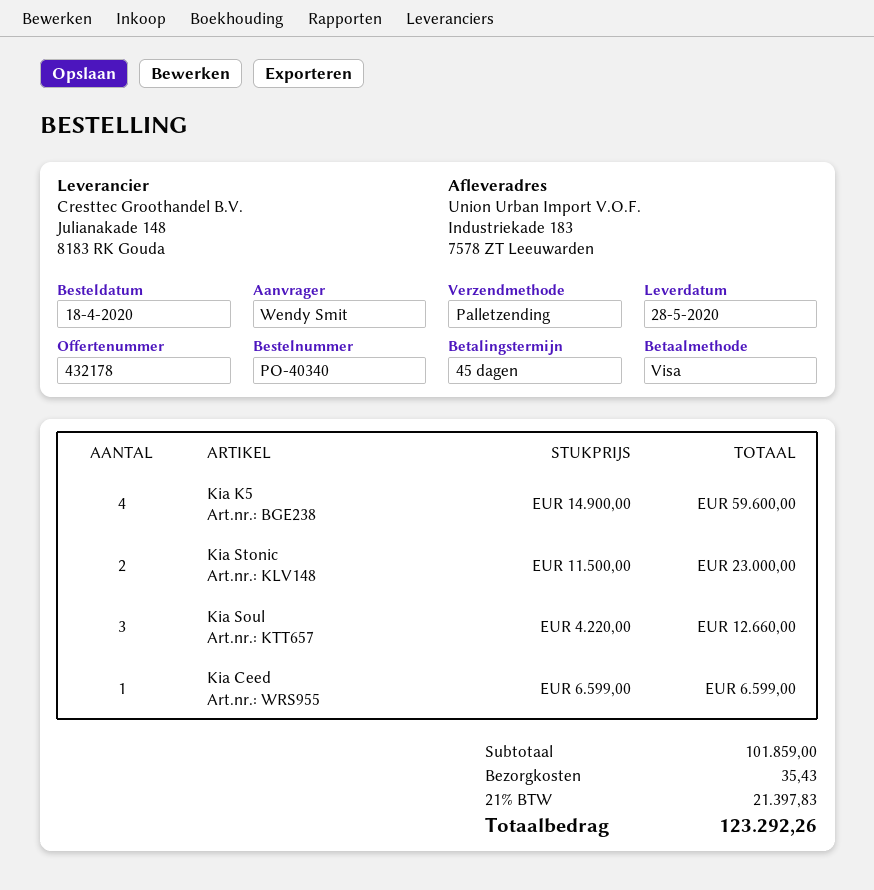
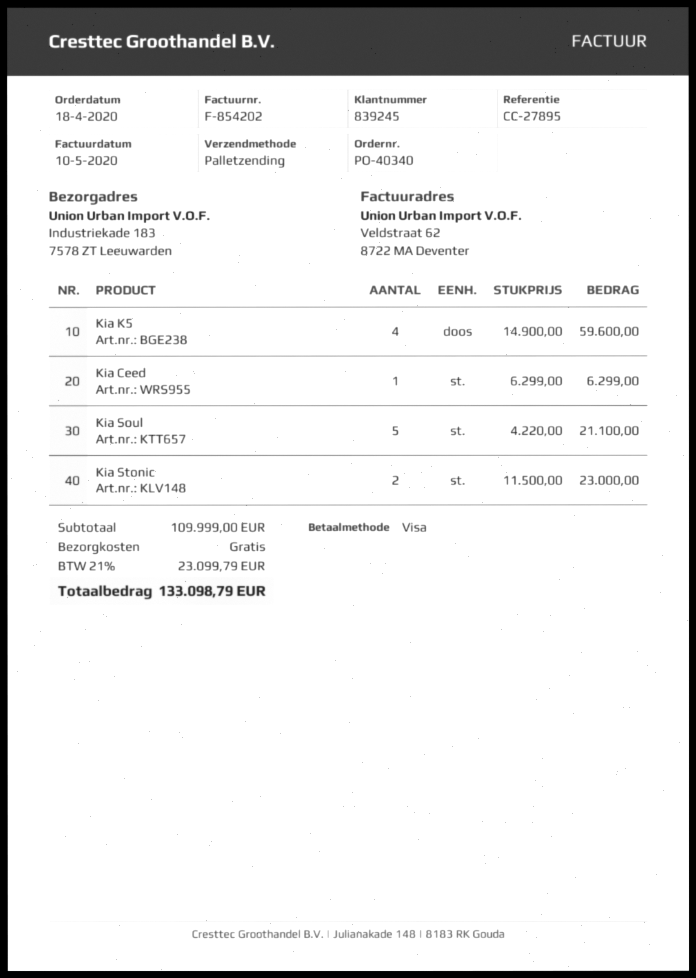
Kia Soul: 3 x 4220.00 = 12660.00 -> 5 x 4220.00 = 21100.00
Kia Ceed: 1 x 6599.00 = 6599.00 -> 1 x 6299.00 = 6299.00
subtotal: 101859.00 -> 109999.00
shipping: 35.43 -> 0.00
tax: 21% = 21397.83 -> 21% = 23099.79
total: 123292.26 -> 133098.79

